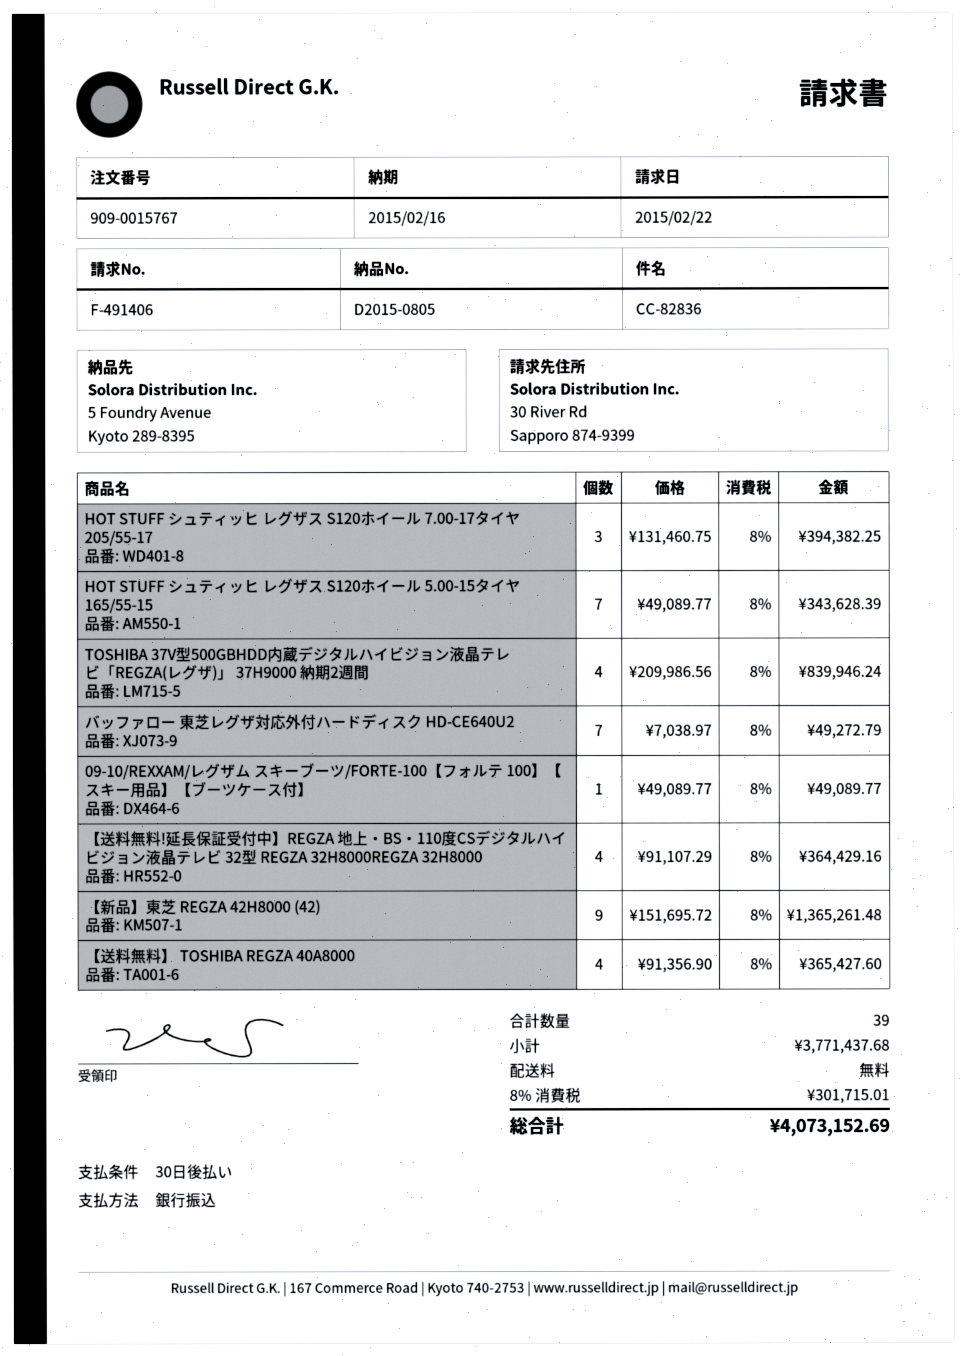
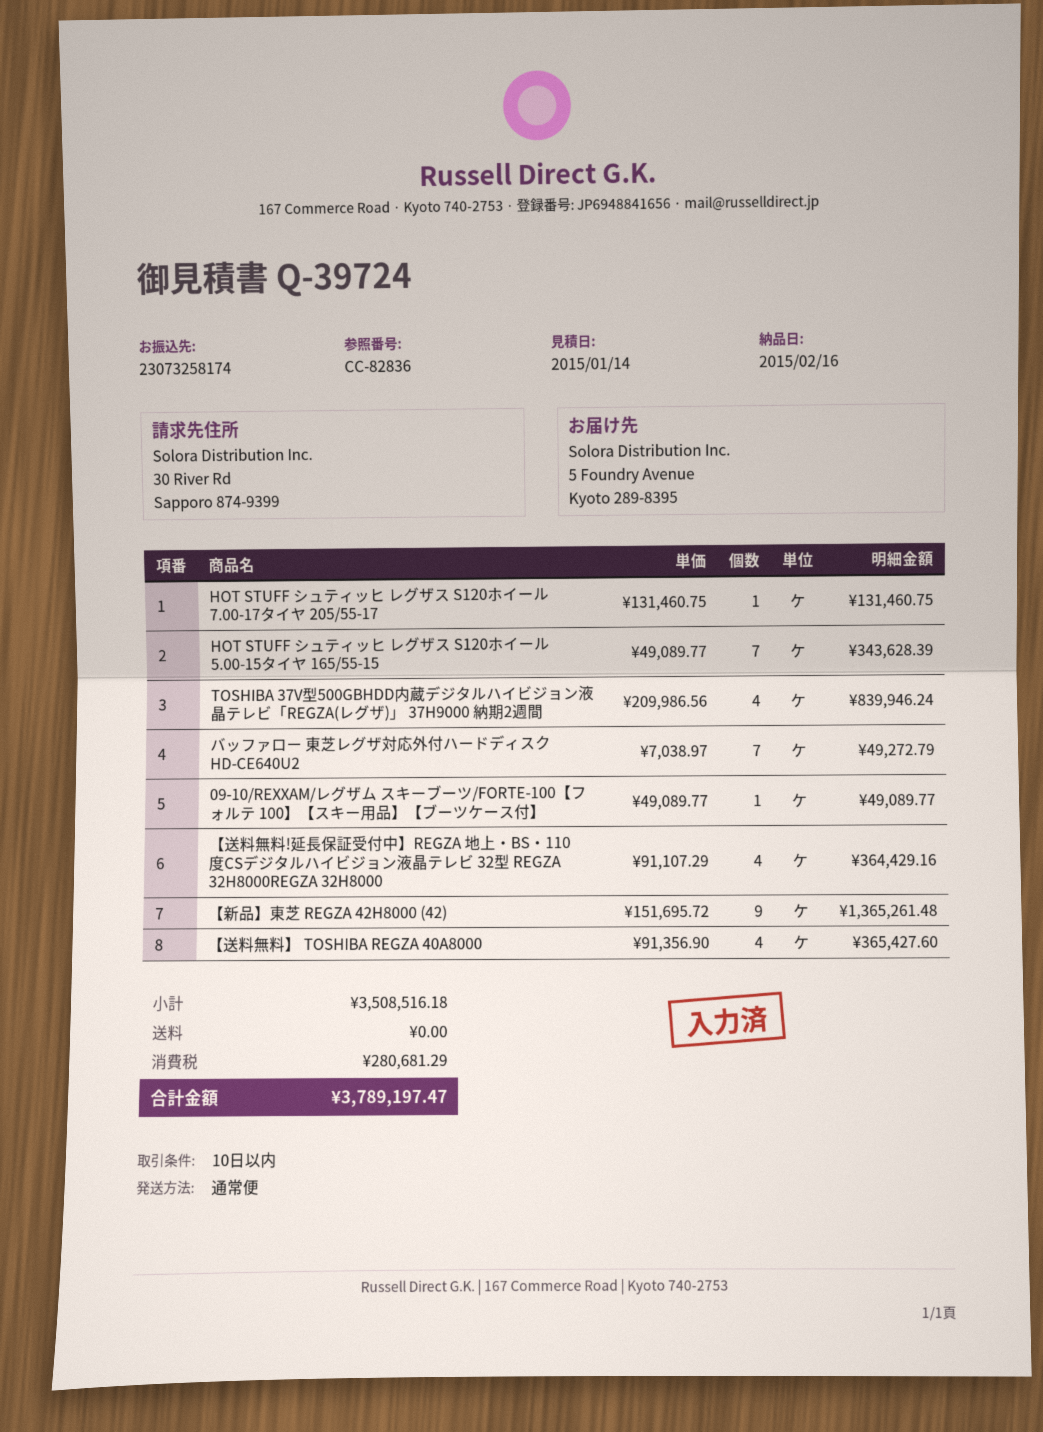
payment terms: 30 days -> 10 days
HOT STUFF シュティッヒ レグザス S120ホイール 7.00-17タイヤ 205/55-17: 3 x 131460.75 = 394382.25 -> 1 x 131460.75 = 131460.75
subtotal: 3771437.68 -> 3508516.18
tax: 301715.01 -> 280681.29
total: 4073152.69 -> 3789197.47

